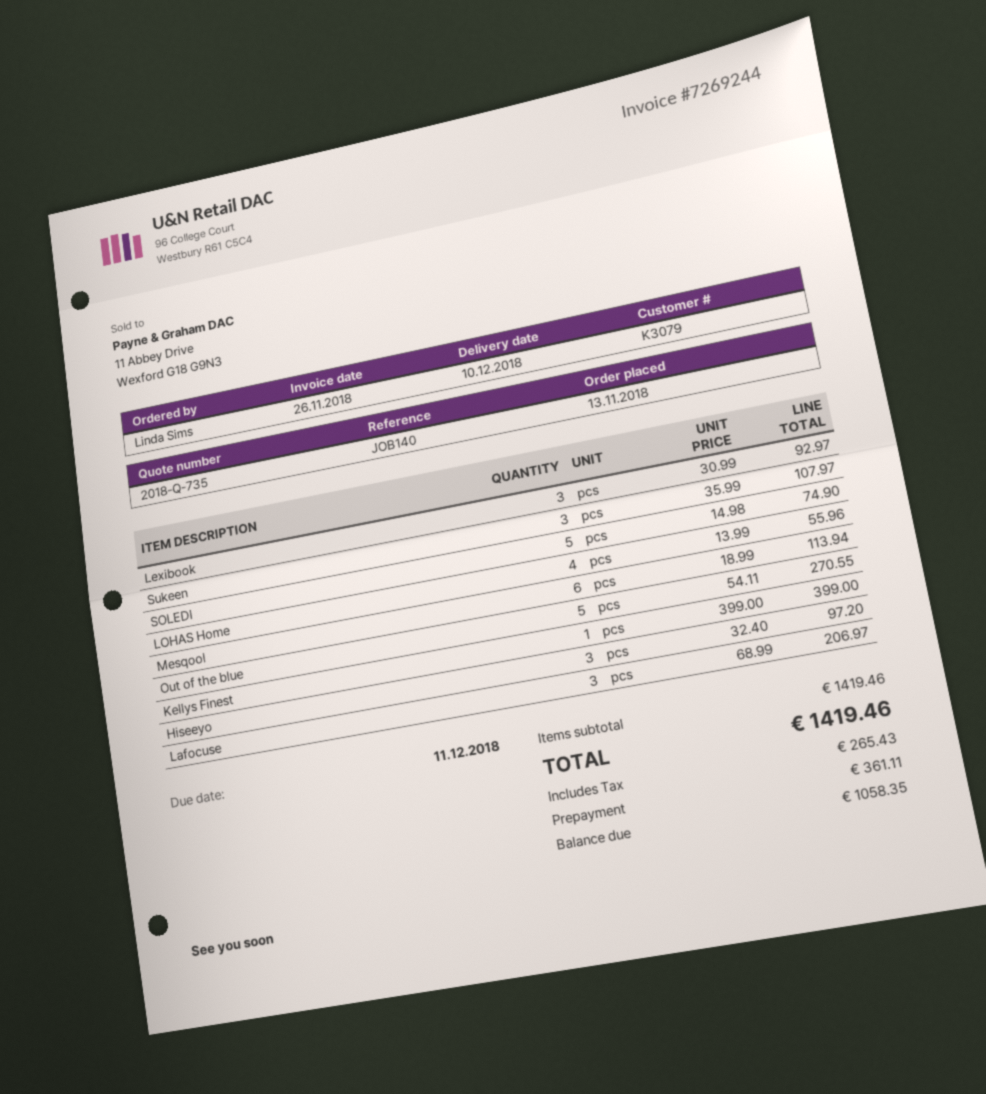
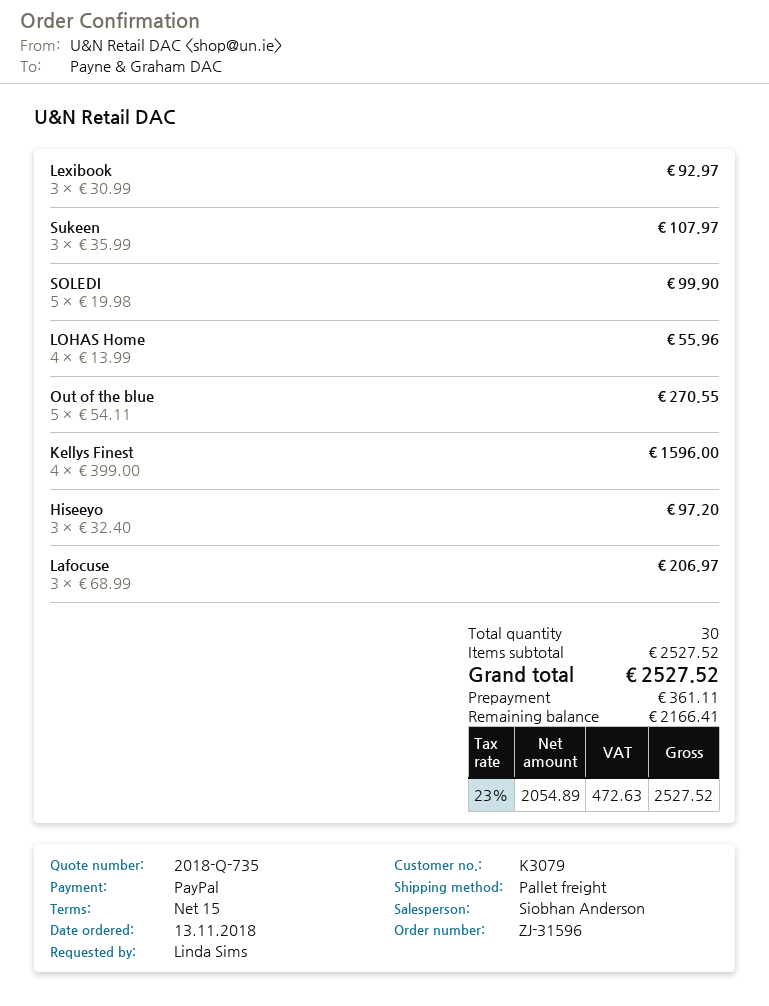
SOLEDI: 5 x 14.98 = 74.90 -> 5 x 19.98 = 99.90
Mesqool: 6 x 18.99 = 113.94 -> none
Kellys Finest: 1 x 399.00 = 399.00 -> 4 x 399.00 = 1596.00
subtotal: 1419.46 -> 2527.52
tax: 265.43 -> 472.63
total: 1419.46 -> 2527.52
balance: 1058.35 -> 2166.41

